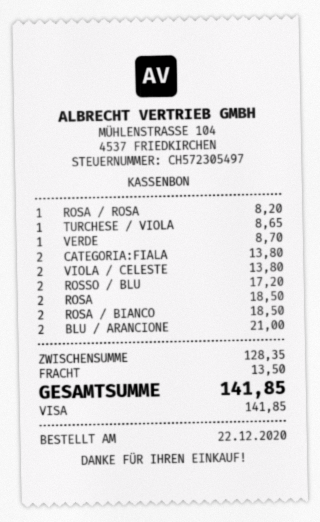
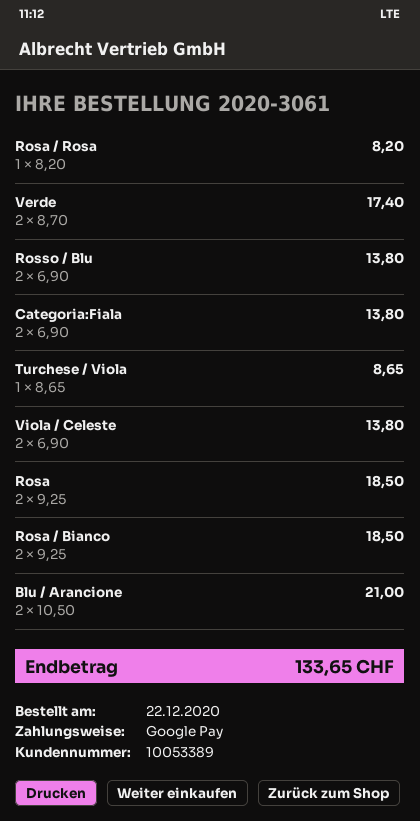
payment method: Visa -> Google Pay
VERDE: 1 for 8.70 -> 2 for 17.40
ROSSO / BLU: 2 for 17.20 -> 2 for 13.80
shipping: 13.50 -> none
total: 141.85 -> 133.65

